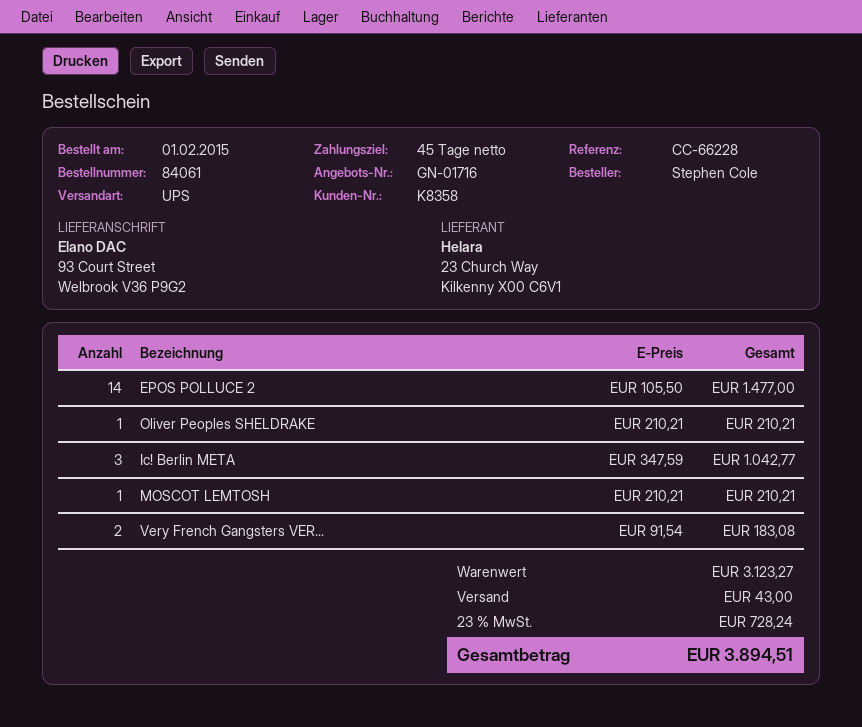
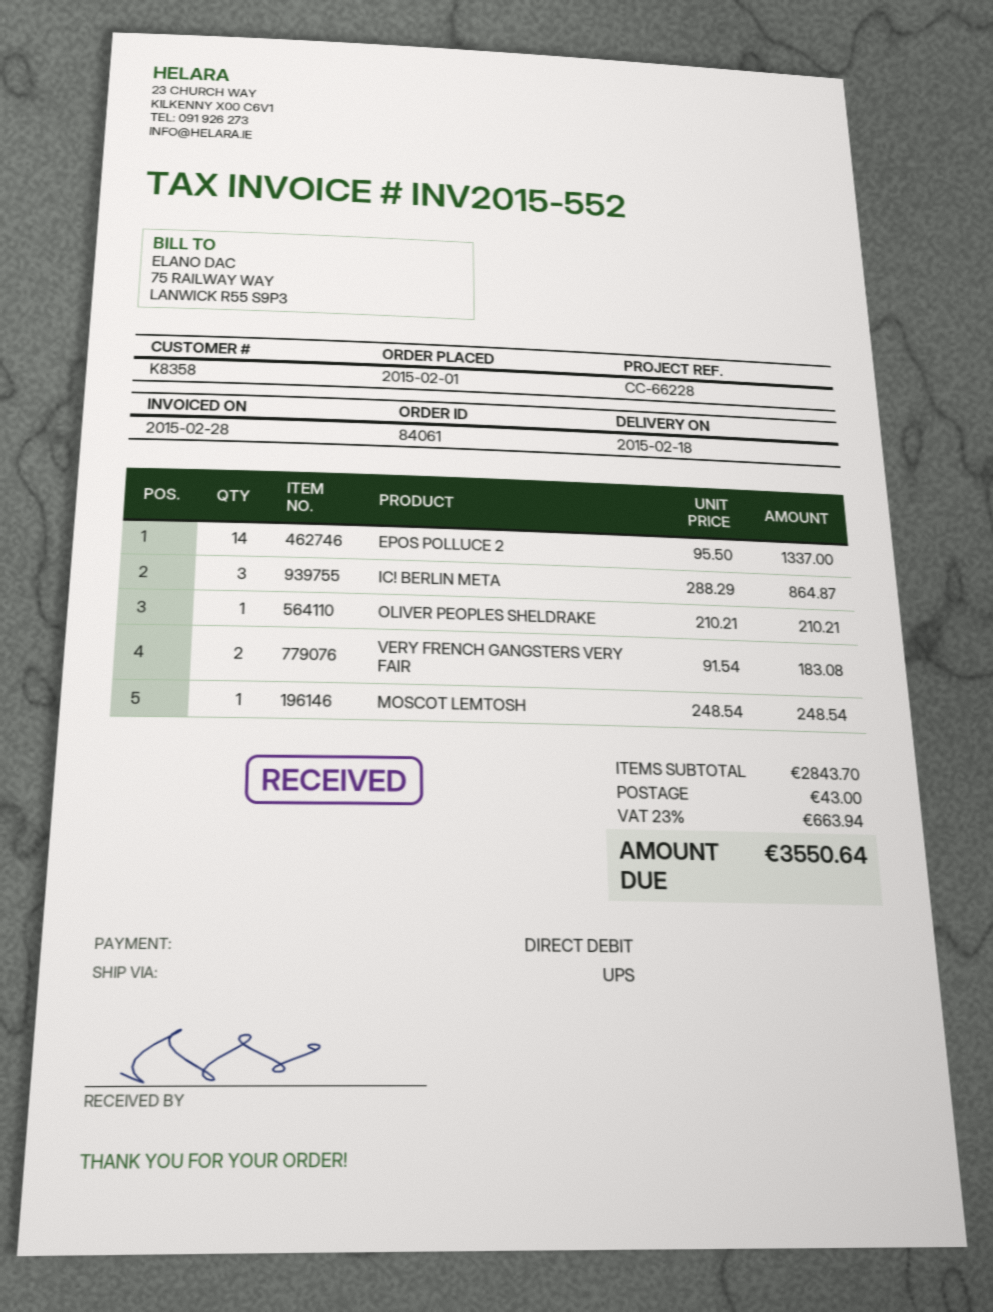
EPOS POLLUCE 2: 14 x 105.50 = 1477.00 -> 14 x 95.50 = 1337.00
Ic! Berlin META: 3 x 347.59 = 1042.77 -> 3 x 288.29 = 864.87
MOSCOT LEMTOSH: 1 x 210.21 = 210.21 -> 1 x 248.54 = 248.54
subtotal: 3123.27 -> 2843.70
tax: 23% = 728.24 -> 23% = 663.94
total: 3894.51 -> 3550.64

